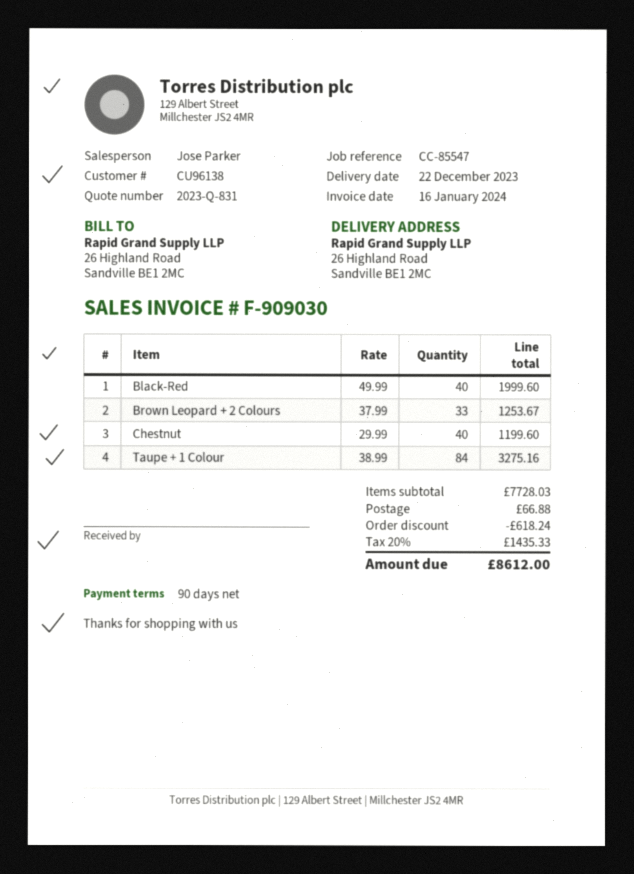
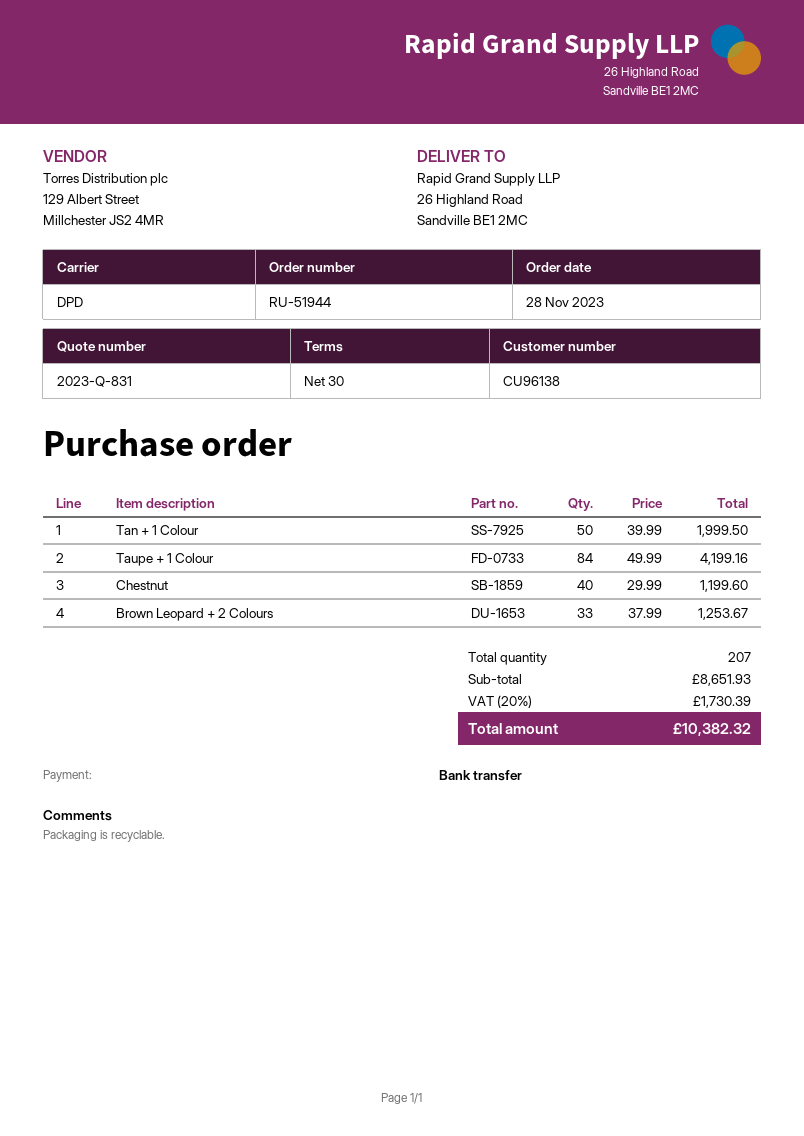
payment terms: 90 days -> 30 days
Black-Red: 40 x 49.99 = 1999.60 -> none
Taupe + 1 Colour: 84 x 38.99 = 3275.16 -> 84 x 49.99 = 4199.16
Tan + 1 Colour: none -> 50 x 39.99 = 1999.50
subtotal: 7728.03 -> 8651.93
discount: 618.24 -> none
shipping: 66.88 -> none
tax: 20% = 1435.33 -> 20% = 1730.39
total: 8612.00 -> 10382.32

